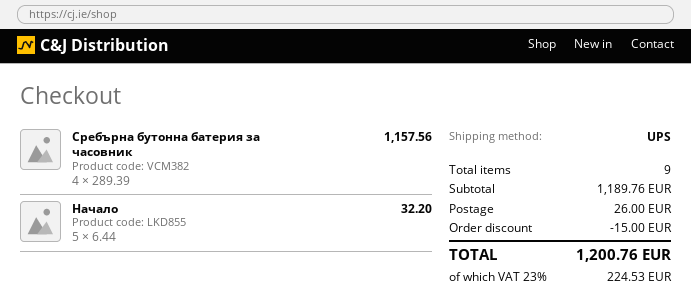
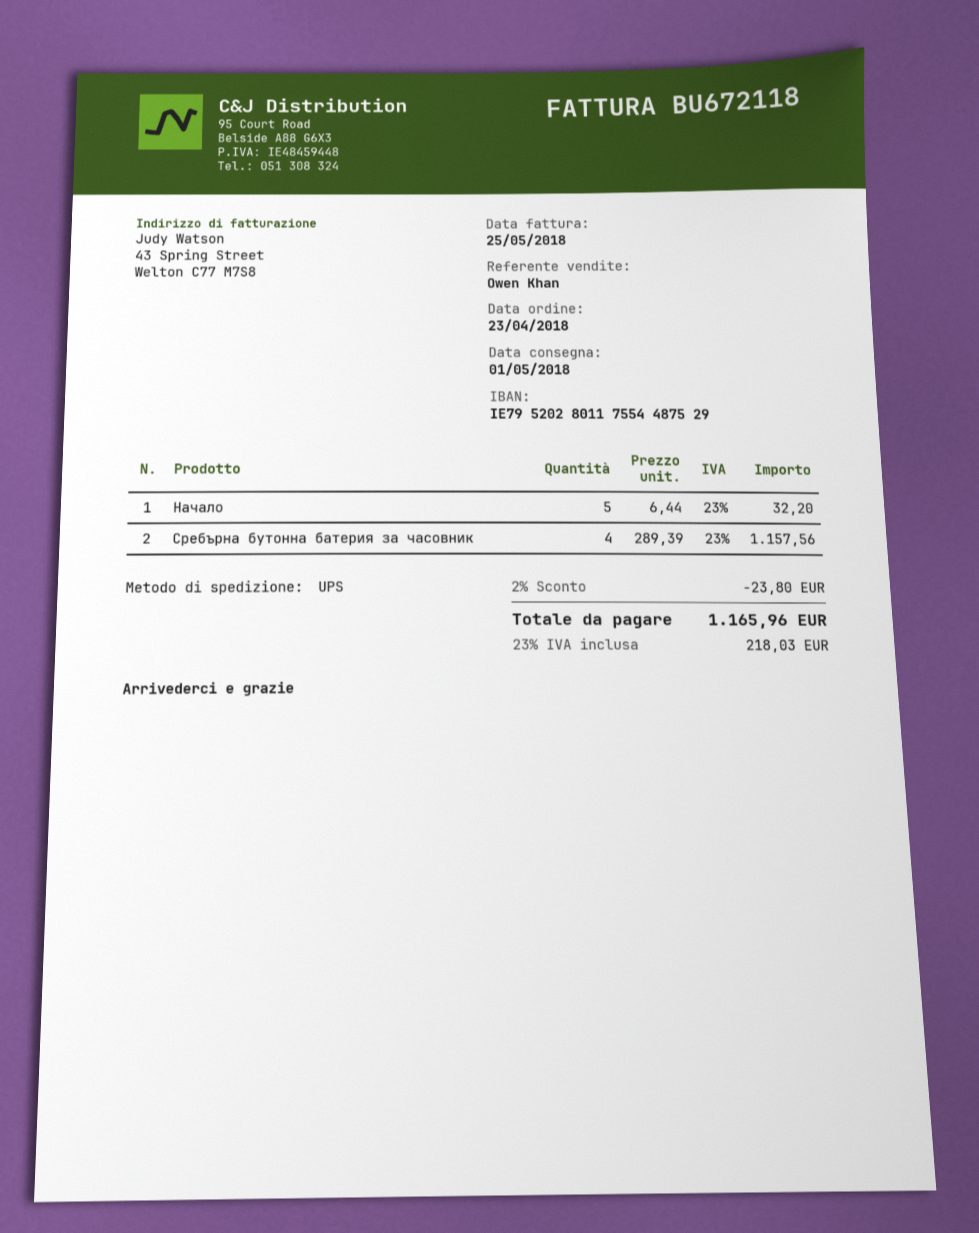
discount: 15.00 -> 23.80
shipping: 26.00 -> none
tax: 23% = 224.53 -> 23% = 218.03
total: 1200.76 -> 1165.96

